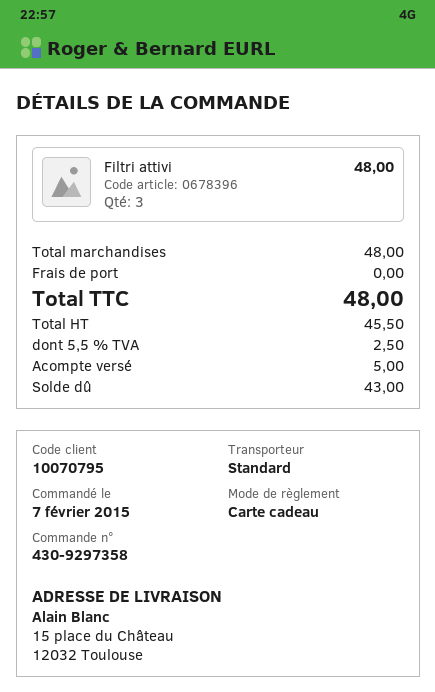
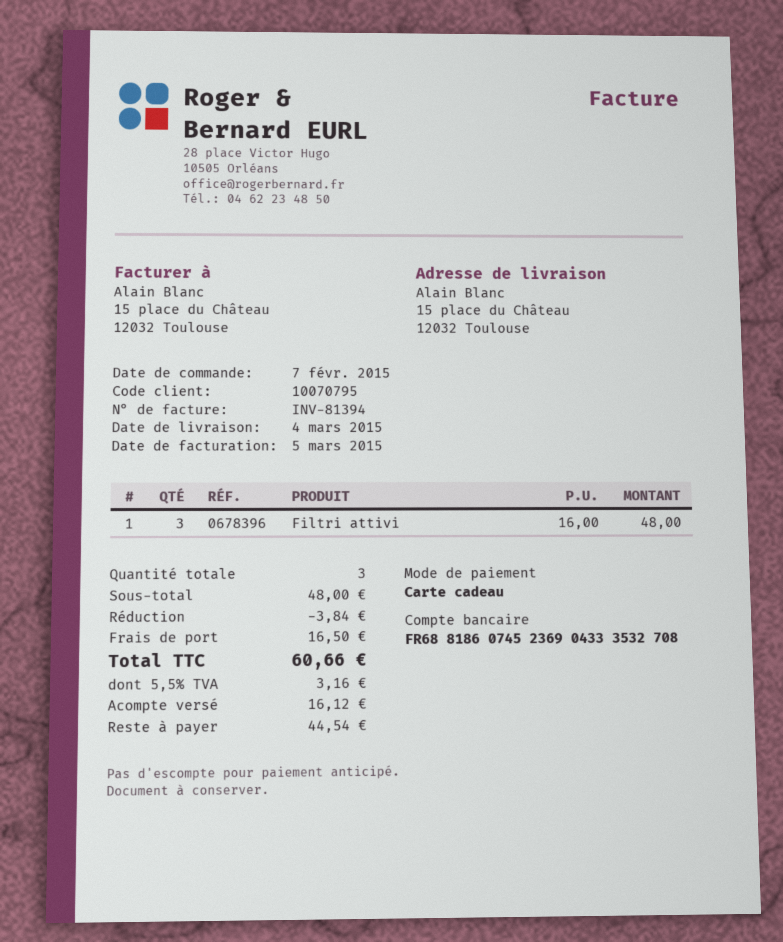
discount: none -> 3.84
shipping: 0.00 -> 16.50
tax: 5.5% = 2.50 -> 5.5% = 3.16
total: 48.00 -> 60.66
deposit: 5.00 -> 16.12
balance: 43.00 -> 44.54

